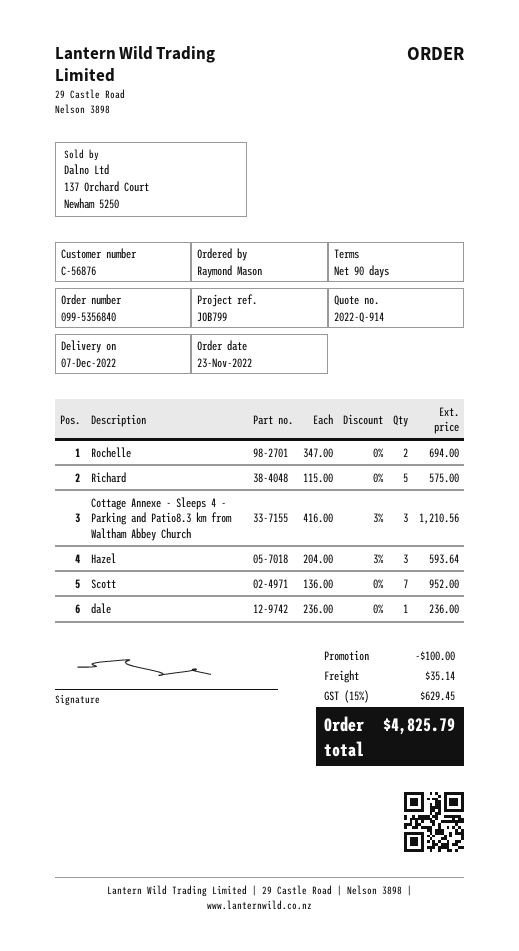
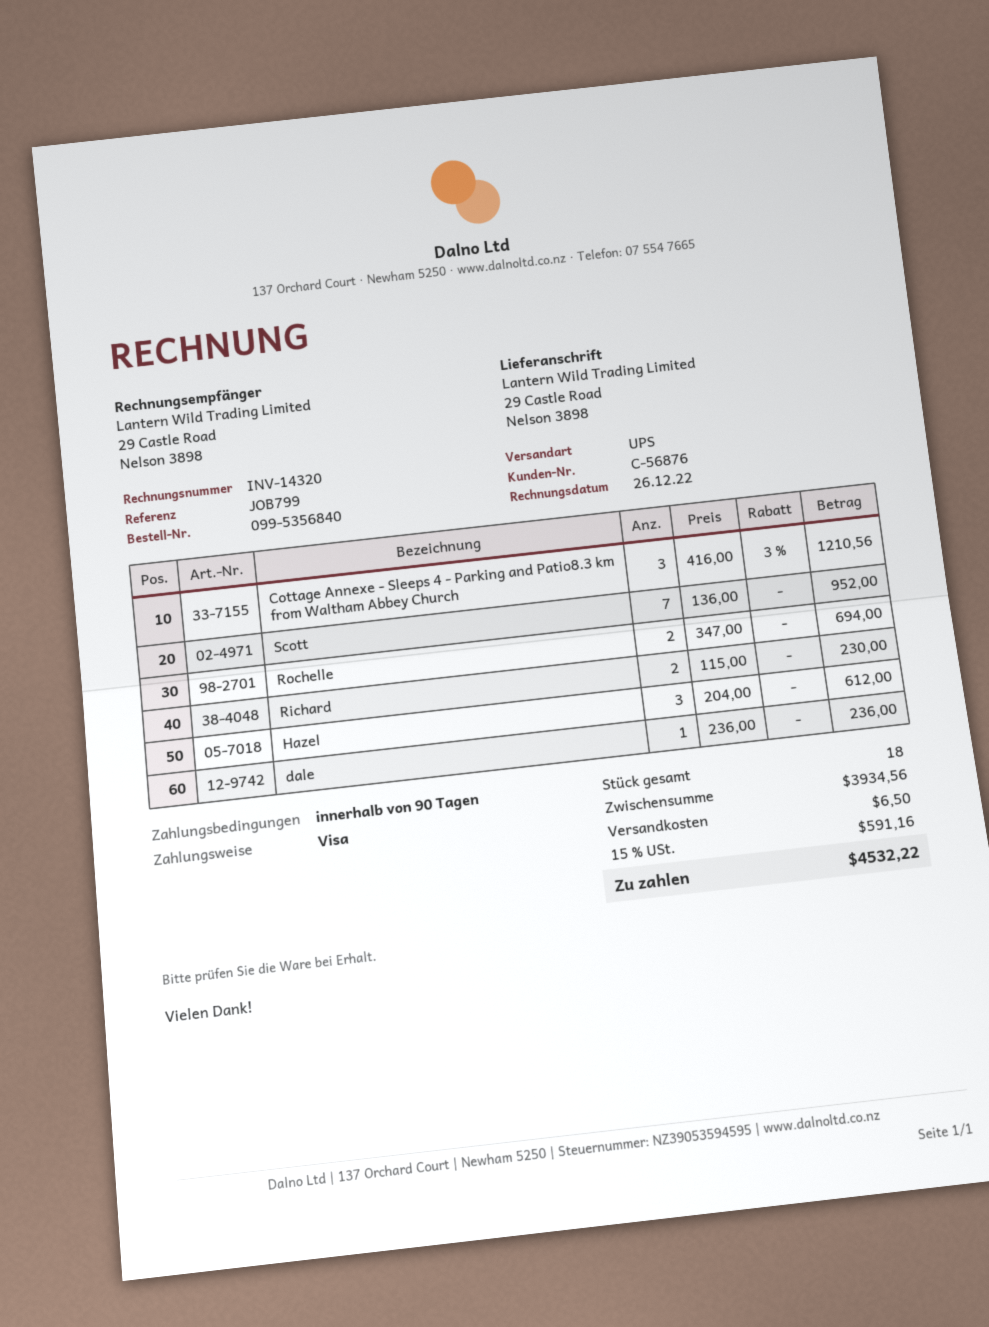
Richard: 5 x 115.00 = 575.00 -> 2 x 115.00 = 230.00
Hazel: 3 x 204.00 - 3% = 593.64 -> 3 x 204.00 = 612.00
discount: 100.00 -> none
shipping: 35.14 -> 6.50
tax: 15% = 629.45 -> 15% = 591.16
total: 4825.79 -> 4532.22

